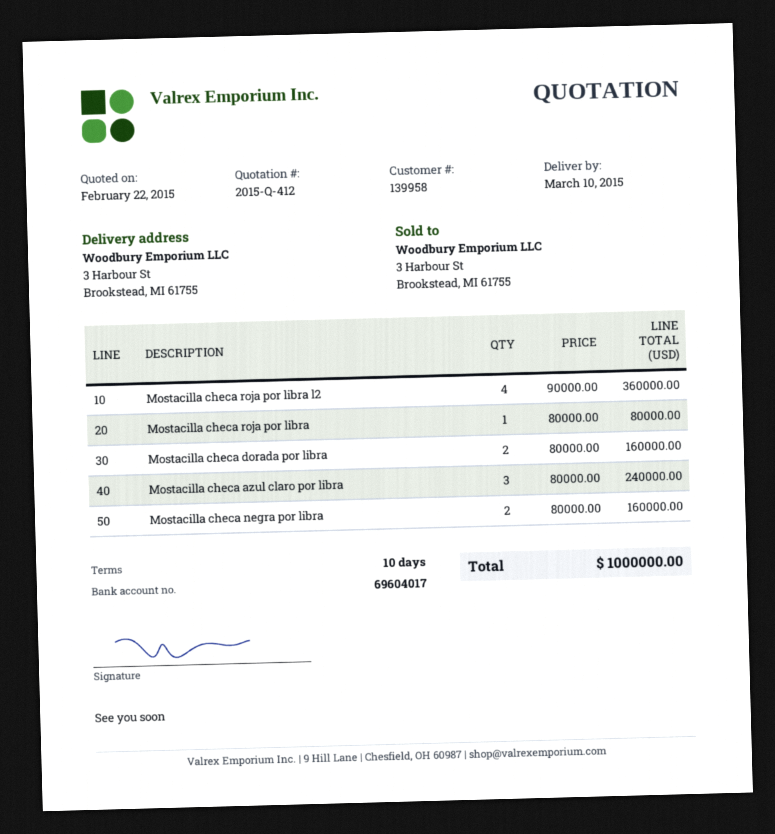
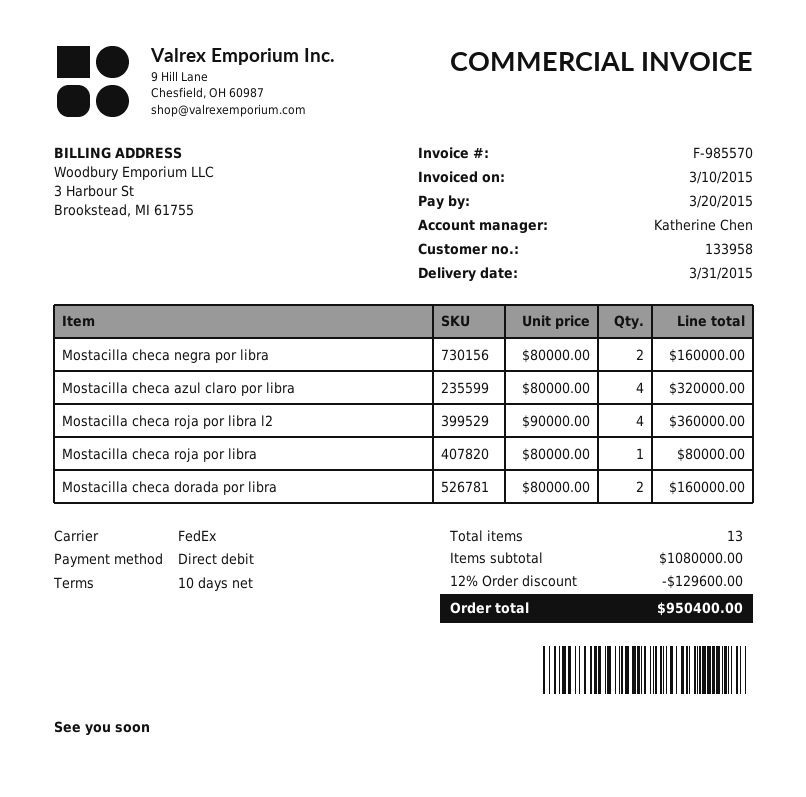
delivery date: 2015-03-10 -> 2015-03-31
customer number: 139958 -> 133958
Mostacilla checa azul claro por libra: 3 x 80000.00 = 240000.00 -> 4 x 80000.00 = 320000.00
discount: none -> 12% = 129600.00
total: 1000000.00 -> 950400.00

